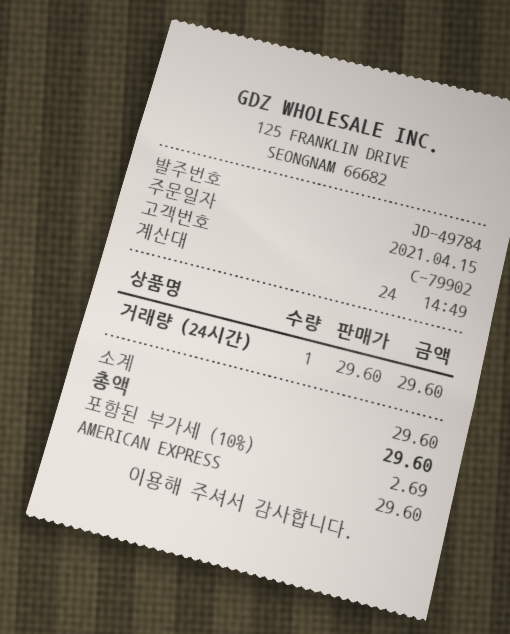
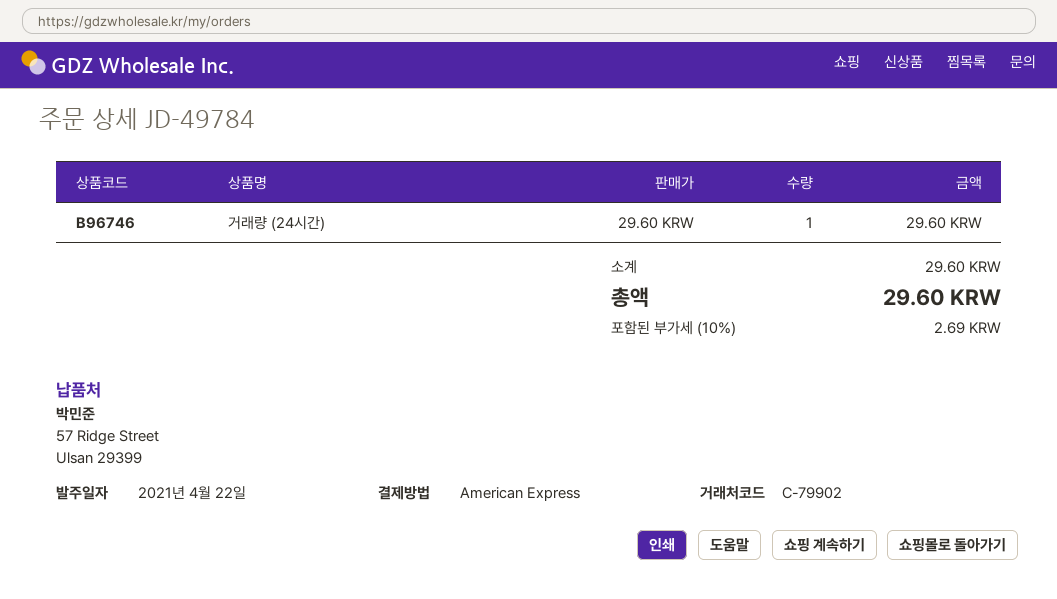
order date: 2021-04-15 -> 2021-04-22

